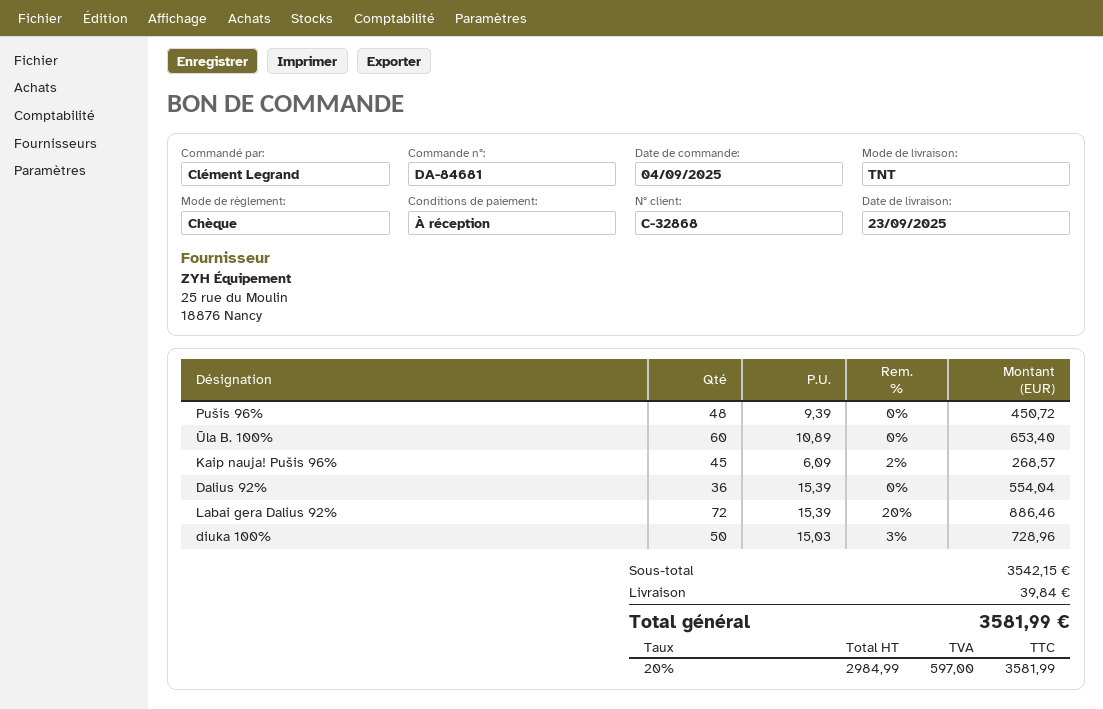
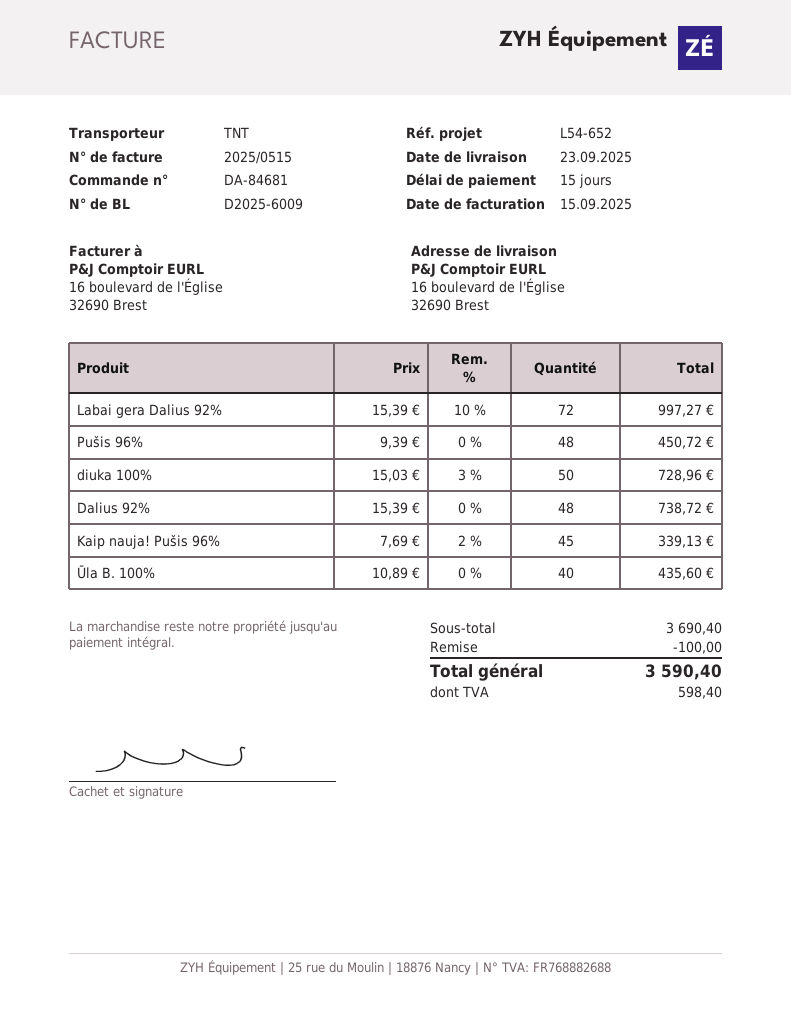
payment terms: on receipt -> 15 days
Ūla B. 100%: 60 x 10.89 = 653.40 -> 40 x 10.89 = 435.60
Kaip nauja! Pušis 96%: 45 x 6.09 - 2% = 268.57 -> 45 x 7.69 - 2% = 339.13
Dalius 92%: 36 x 15.39 = 554.04 -> 48 x 15.39 = 738.72
Labai gera Dalius 92%: 72 x 15.39 - 20% = 886.46 -> 72 x 15.39 - 10% = 997.27
subtotal: 3542.15 -> 3690.40
discount: none -> 100.00
shipping: 39.84 -> none
tax: 597.00 -> 598.40
total: 3581.99 -> 3590.40

